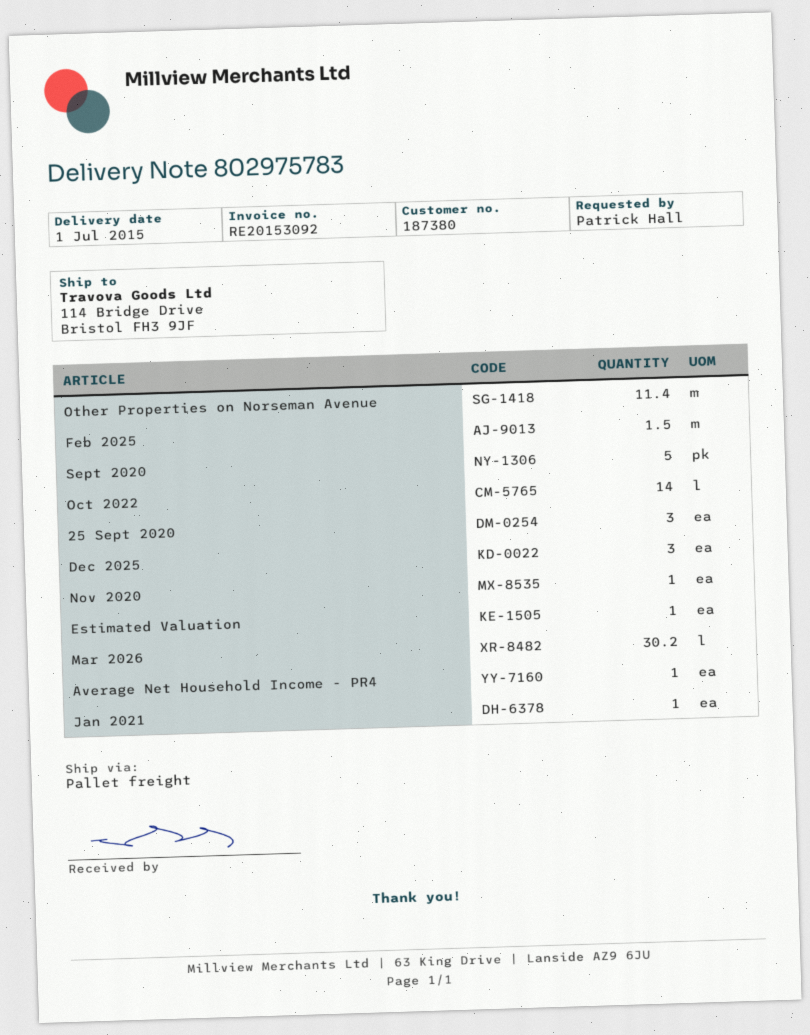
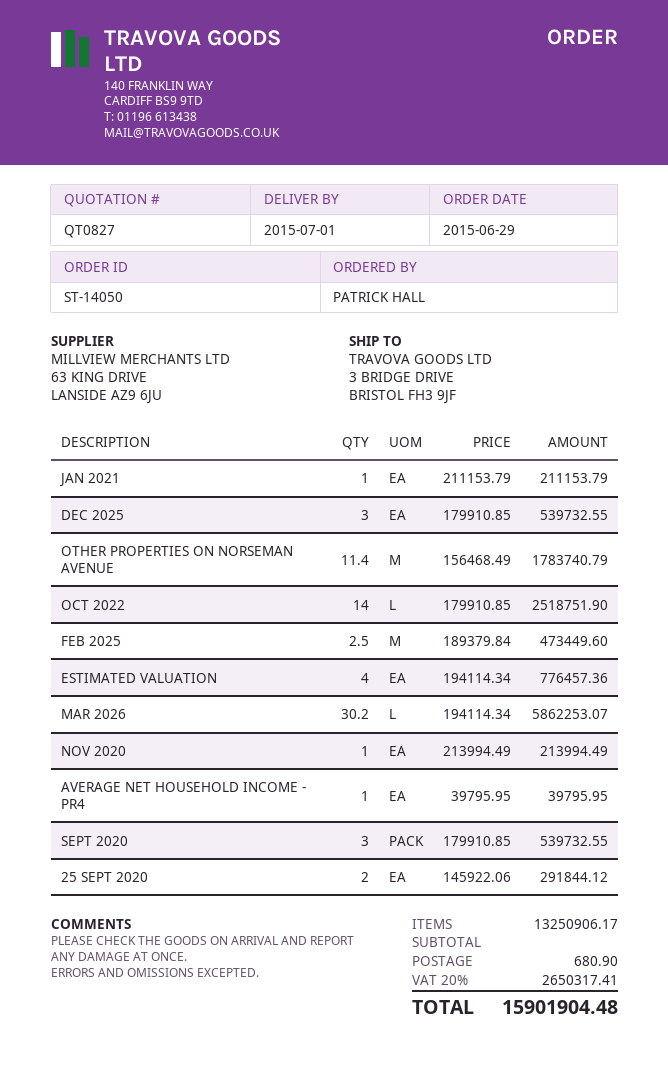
ship to: 114 Bridge Drive, Bristol FH3 9JF -> 3 BRIDGE DRIVE, BRISTOL FH3 9JF
Feb 2025: 1.5 -> 2.5
Sept 2020: 5 -> 3
25 Sept 2020: 3 -> 2
Estimated Valuation: 1 -> 4

